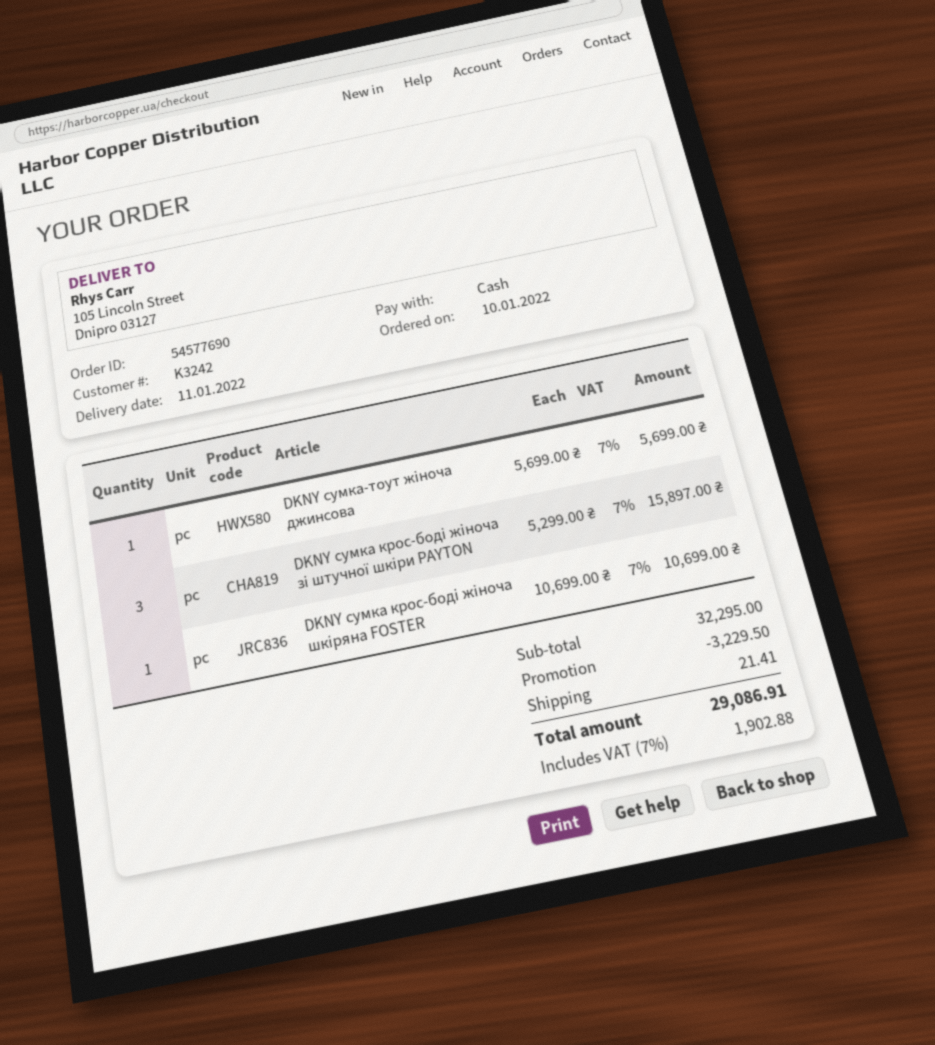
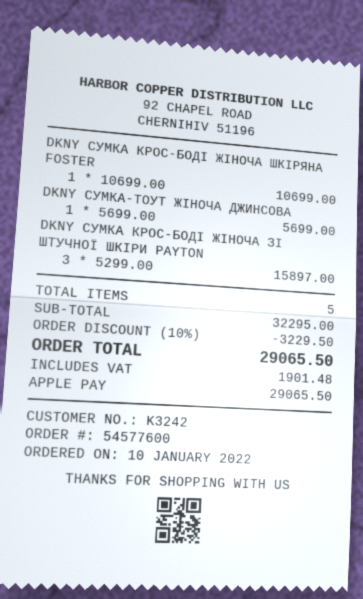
order number: 54577690 -> 54577600
payment method: cash -> Apple Pay
shipping: 21.41 -> none
tax: 1902.88 -> 1901.48
total: 29086.91 -> 29065.50

